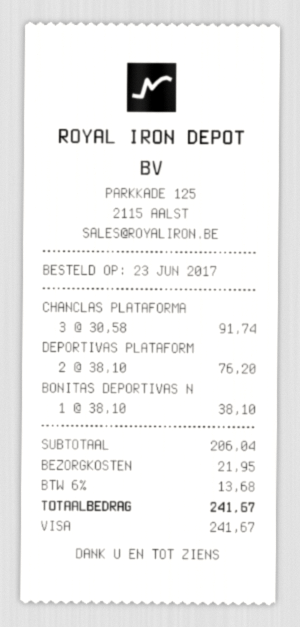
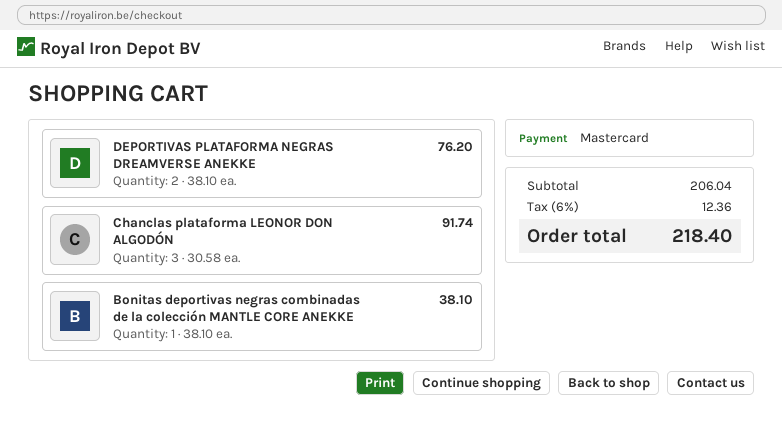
payment method: Visa -> Mastercard
shipping: 21.95 -> none
tax: 6% = 13.68 -> 6% = 12.36
total: 241.67 -> 218.40

